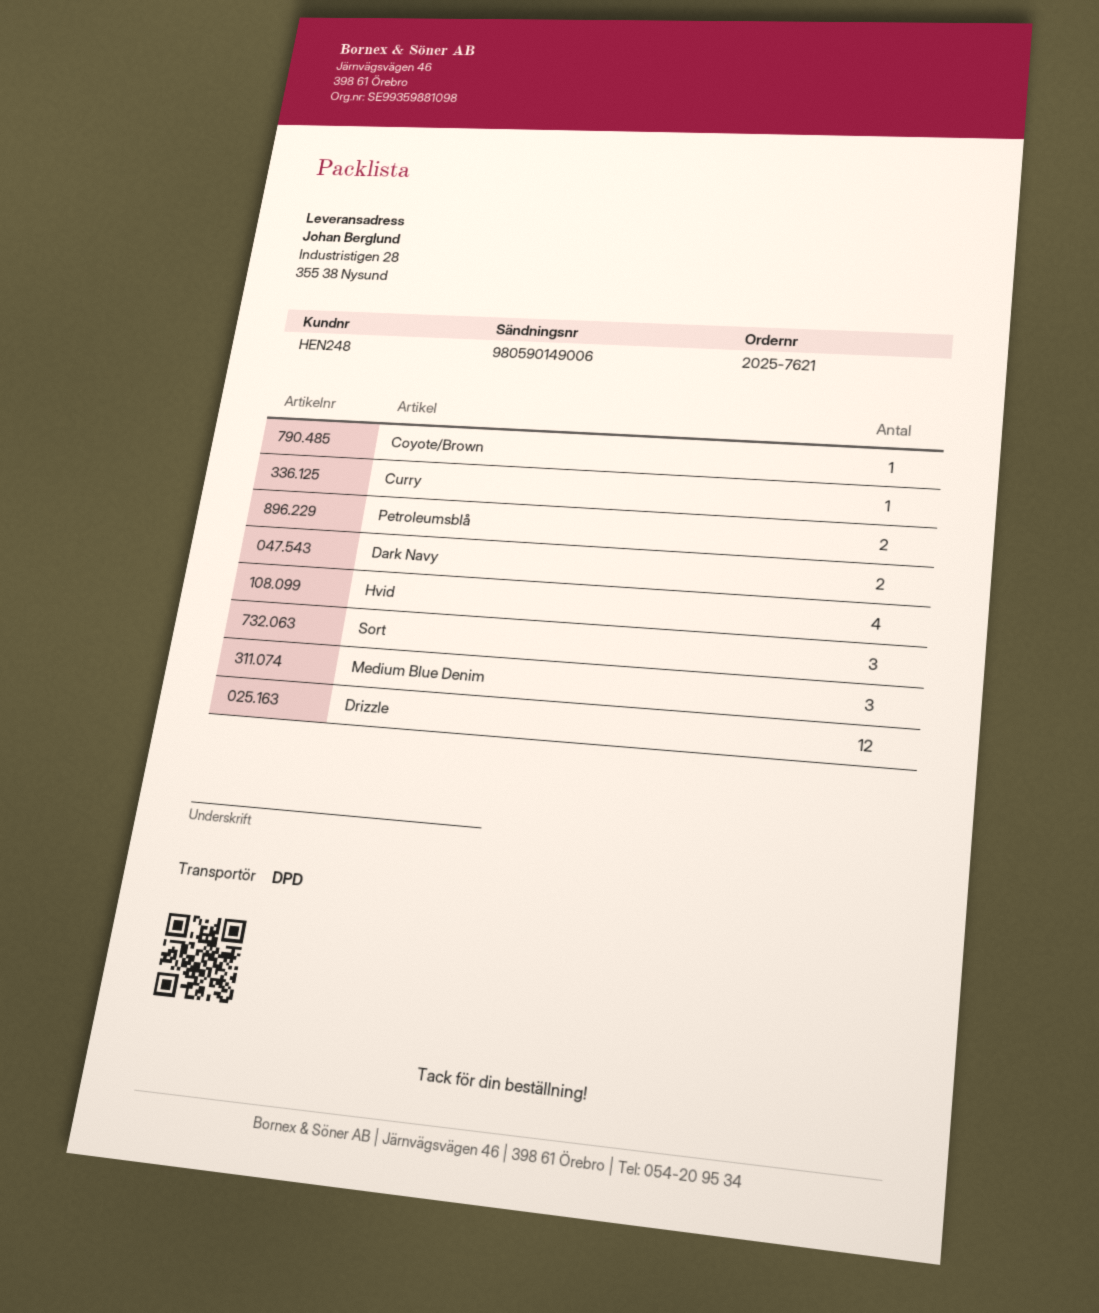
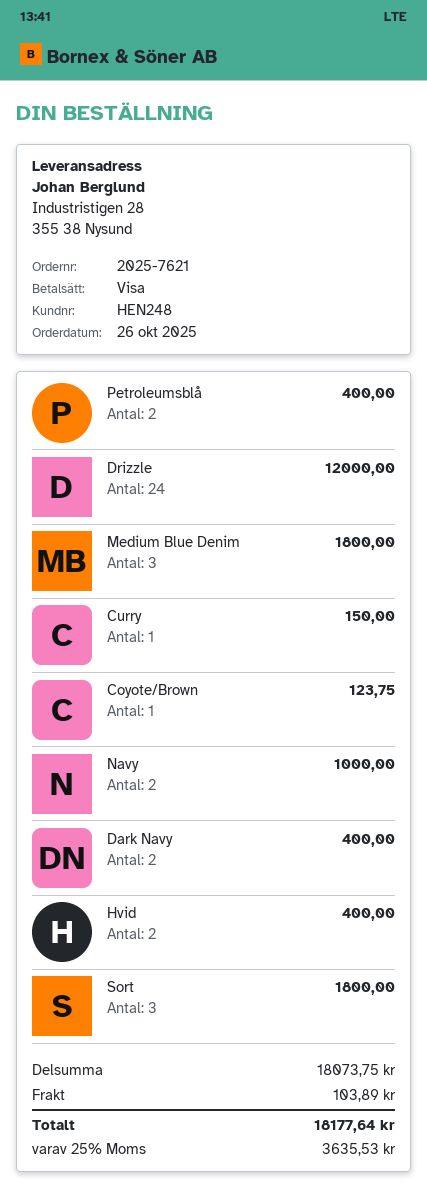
Hvid: 4 -> 2
Drizzle: 12 -> 24
Navy: none -> 2

